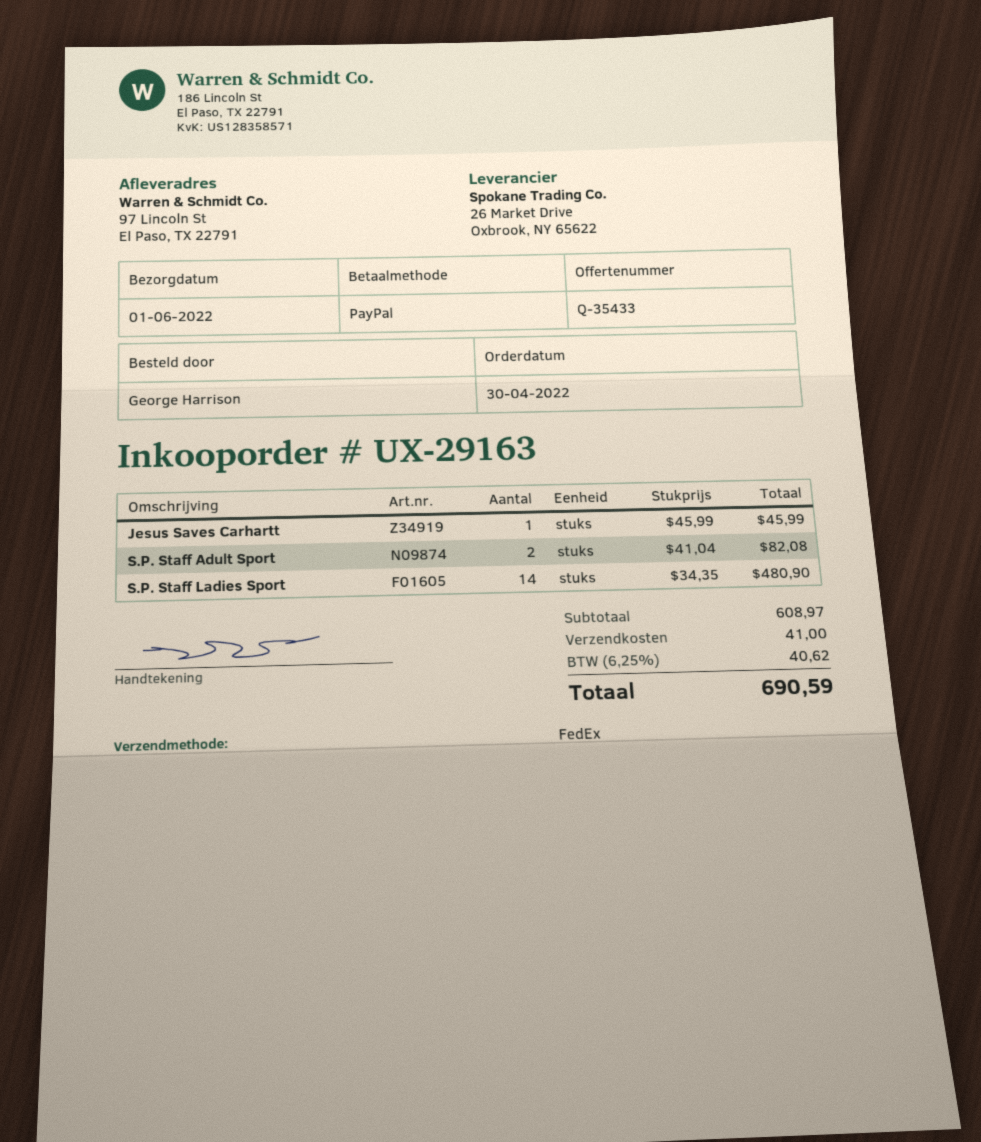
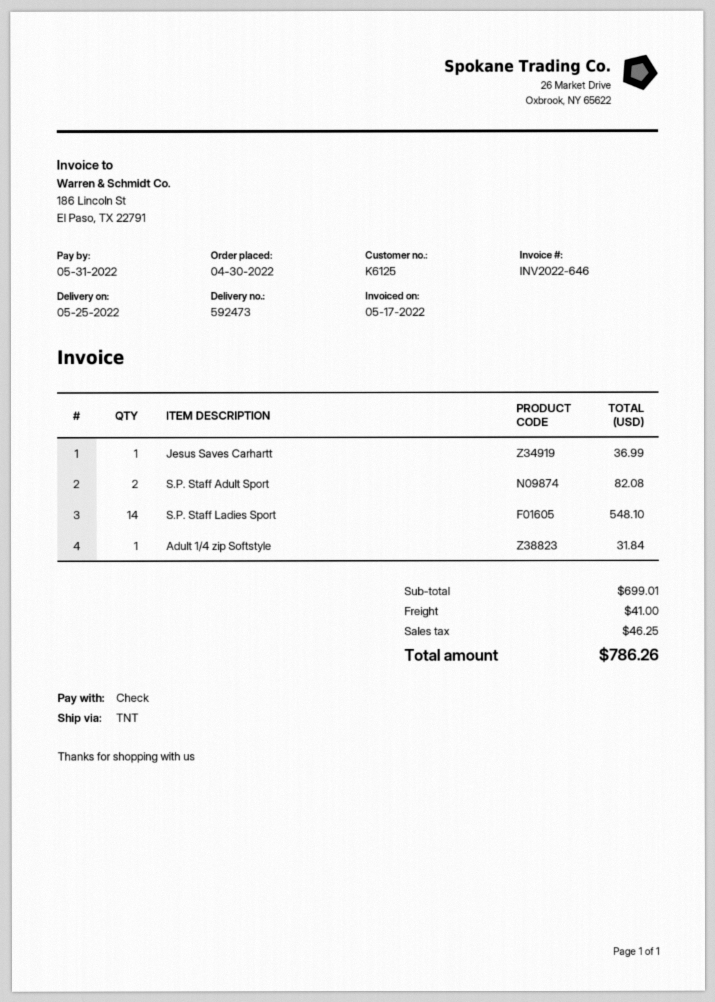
delivery date: 2022-06-01 -> 2022-05-25
payment method: PayPal -> cheque
shipping method: FedEx -> TNT
Jesus Saves Carhartt: 1 for 45.99 -> 1 for 36.99
S.P. Staff Ladies Sport: 14 for 480.90 -> 14 for 548.10
Adult 1/4 zip Softstyle: none -> 1 for 31.84
subtotal: 608.97 -> 699.01
tax: 40.62 -> 46.25
total: 690.59 -> 786.26

